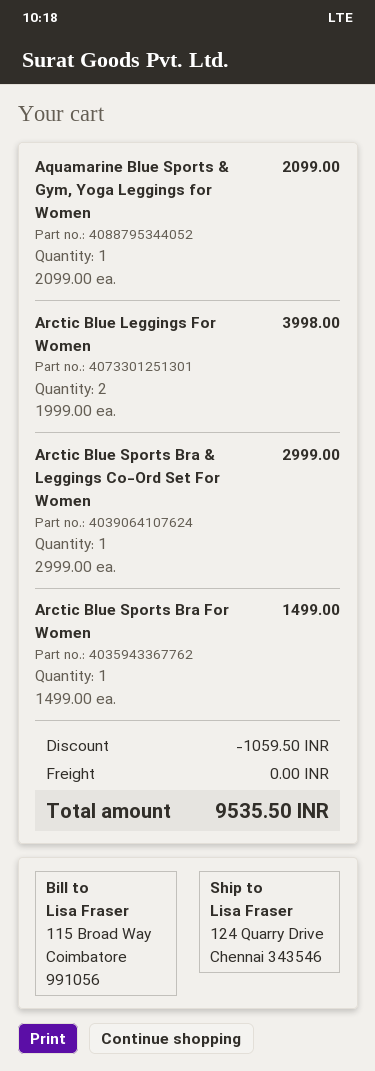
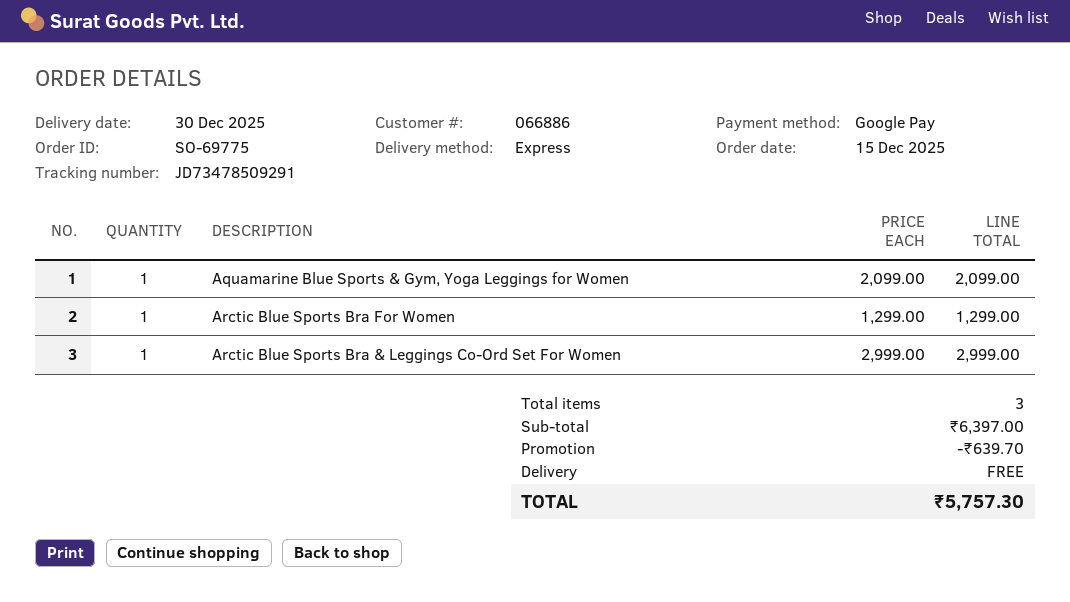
Arctic Blue Leggings For Women: 2 x 1999.00 = 3998.00 -> none
Arctic Blue Sports Bra For Women: 1 x 1499.00 = 1499.00 -> 1 x 1299.00 = 1299.00
discount: 1059.50 -> 639.70
total: 9535.50 -> 5757.30

